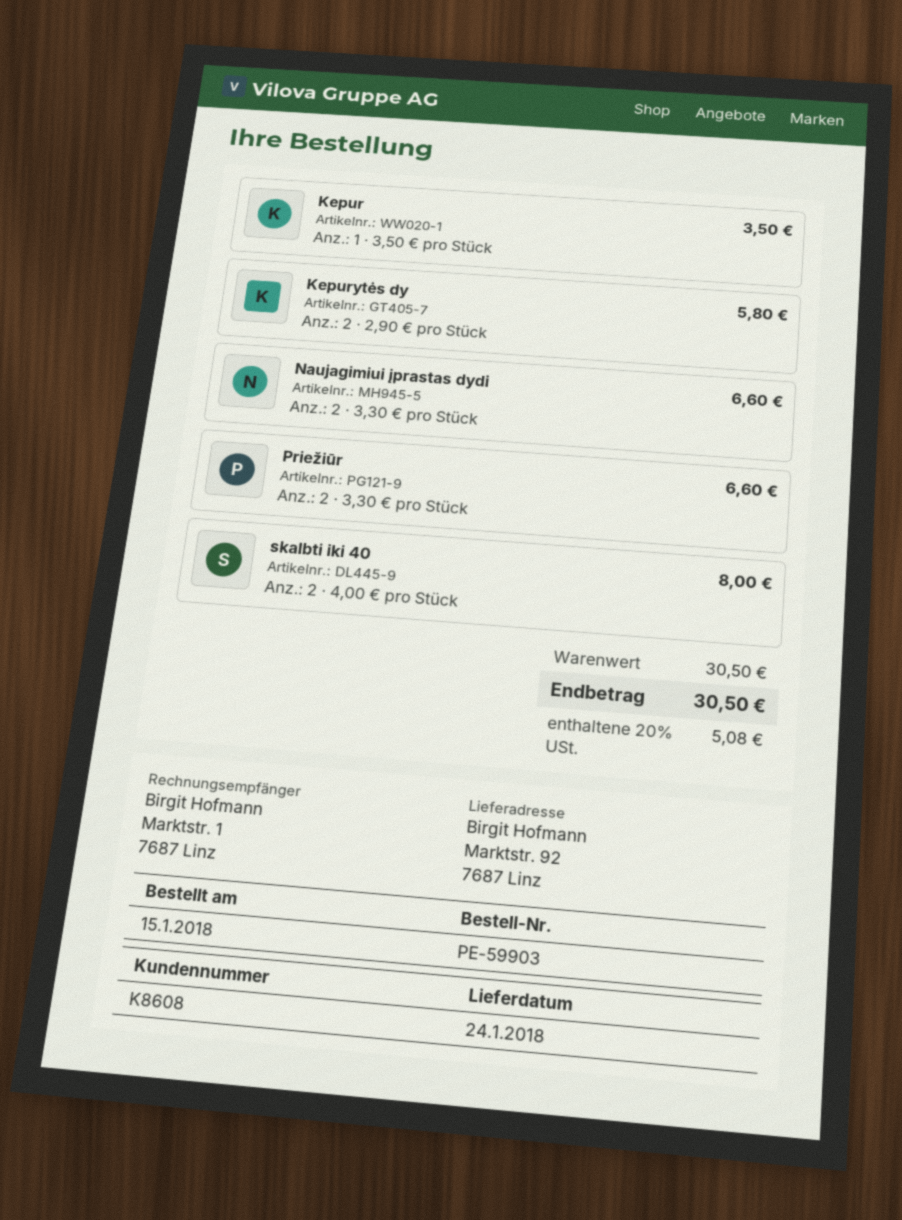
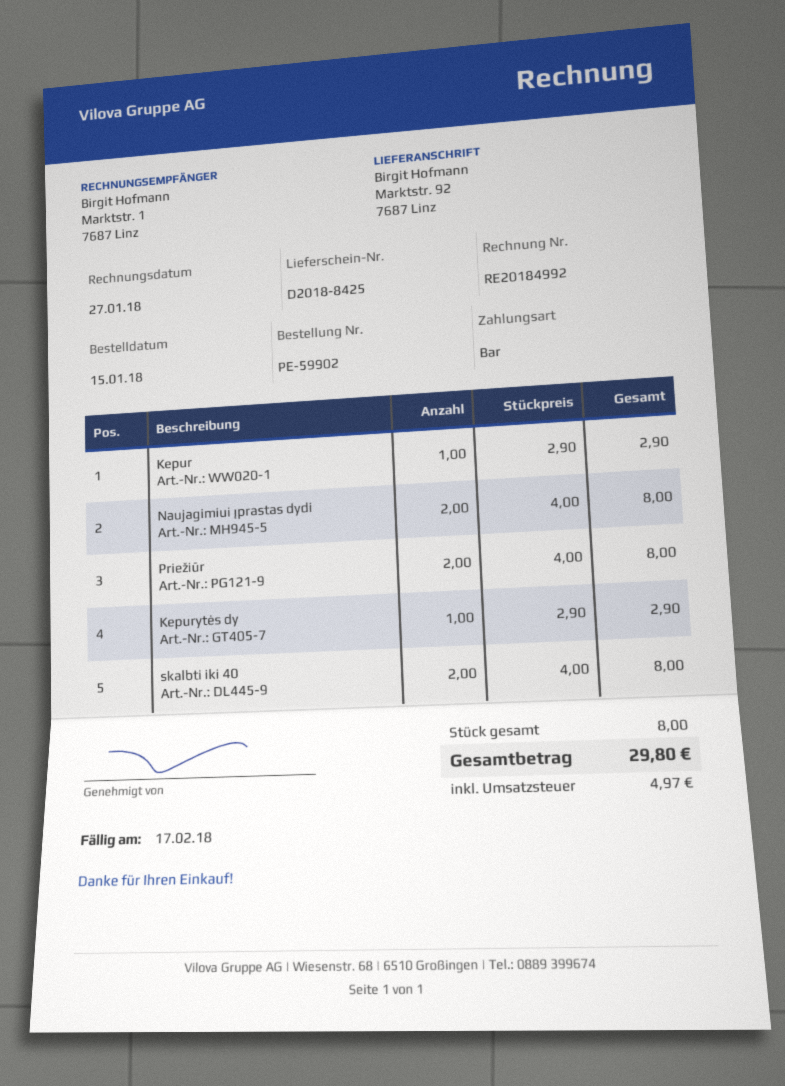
order number: PE-59903 -> PE-59902
Kepur: 1 x 3.50 = 3.50 -> 1 x 2.90 = 2.90
Kepurytės dy: 2 x 2.90 = 5.80 -> 1 x 2.90 = 2.90
Naujagimiui įprastas dydi: 2 x 3.30 = 6.60 -> 2 x 4.00 = 8.00
Priežiūr: 2 x 3.30 = 6.60 -> 2 x 4.00 = 8.00
tax: 5.08 -> 4.97
total: 30.50 -> 29.80

